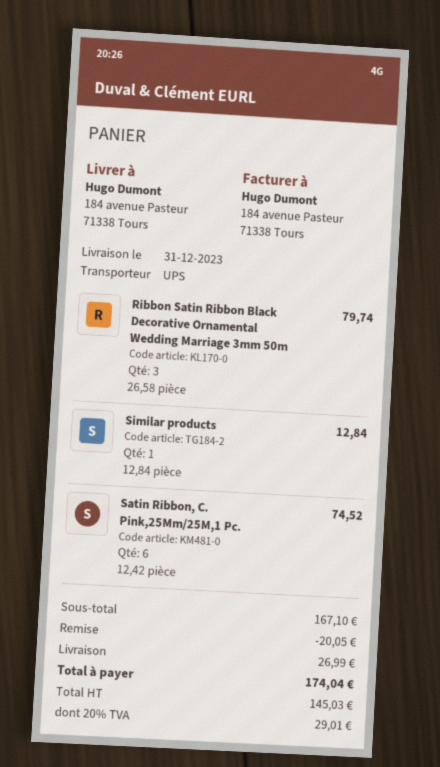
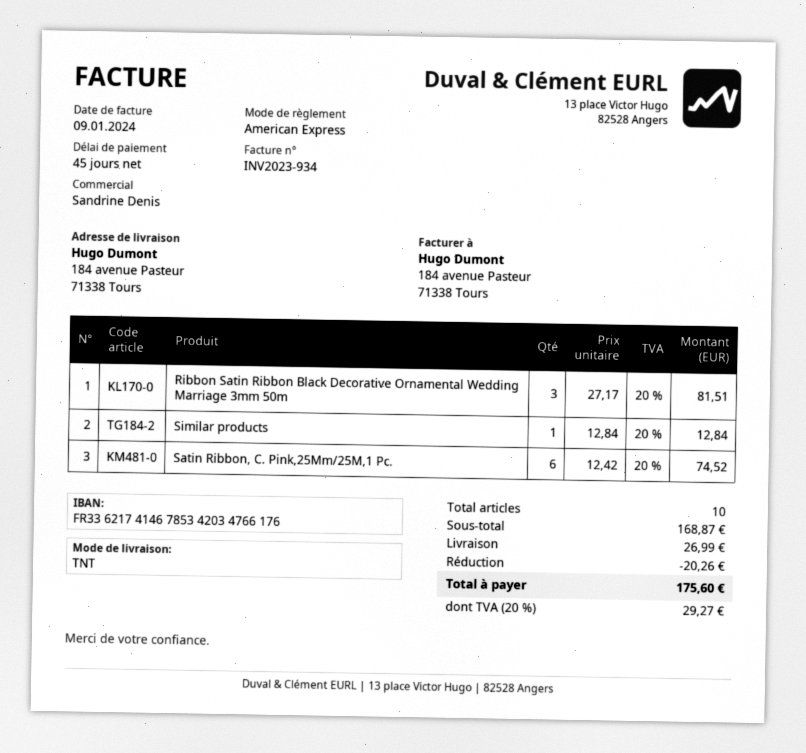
shipping method: UPS -> TNT
Ribbon Satin Ribbon Black Decorative Ornamental Wedding Marriage 3mm 50m: 3 x 26.58 = 79.74 -> 3 x 27.17 = 81.51
subtotal: 167.10 -> 168.87
discount: 20.05 -> 20.26
tax: 20% = 29.01 -> 20% = 29.27
total: 174.04 -> 175.60

